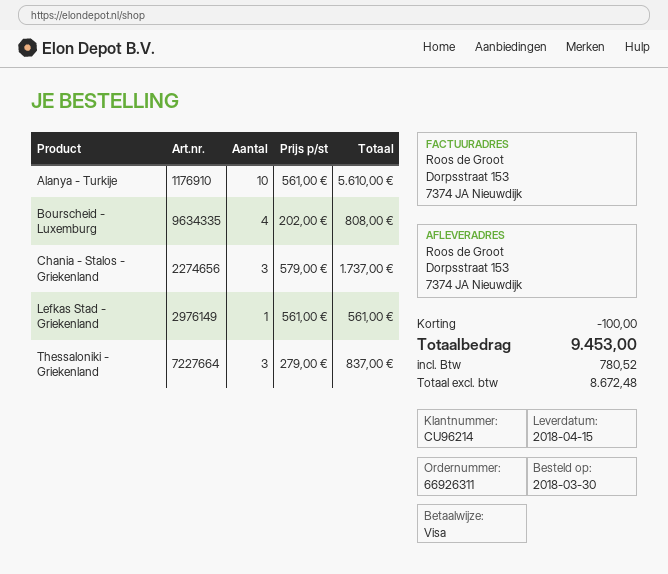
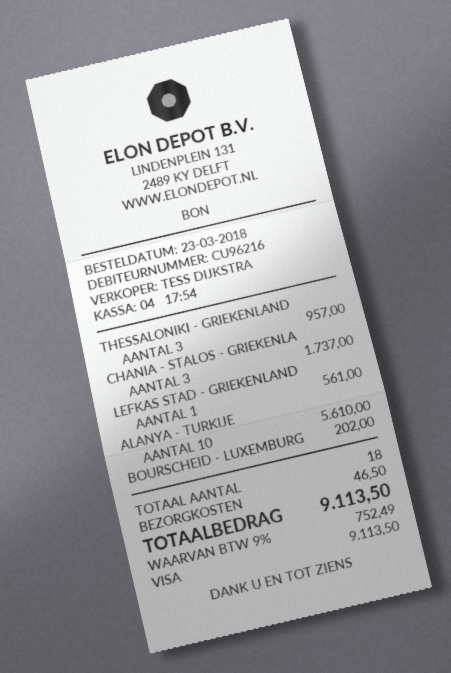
order date: 2018-03-30 -> 2018-03-23
customer number: CU96214 -> CU96216
Bourscheid - Luxemburg: 4 for 808.00 -> 1 for 202.00
Thessaloniki - Griekenland: 3 for 837.00 -> 3 for 957.00
discount: 100.00 -> none
shipping: none -> 46.50
tax: 780.52 -> 752.49
total: 9453.00 -> 9113.50

